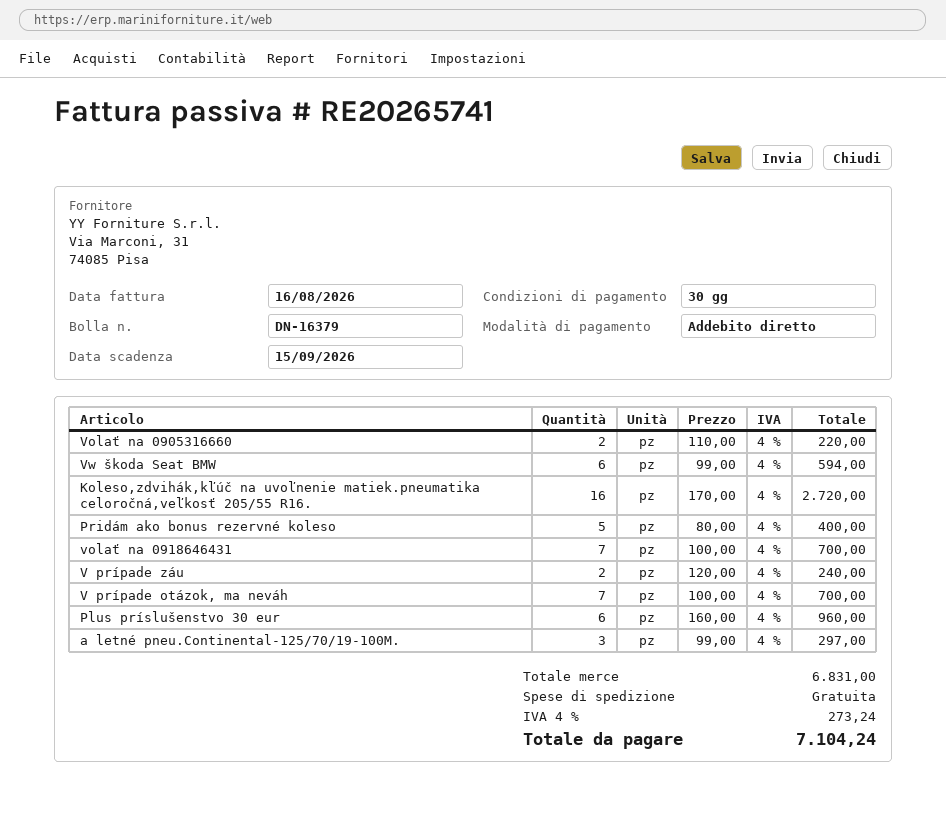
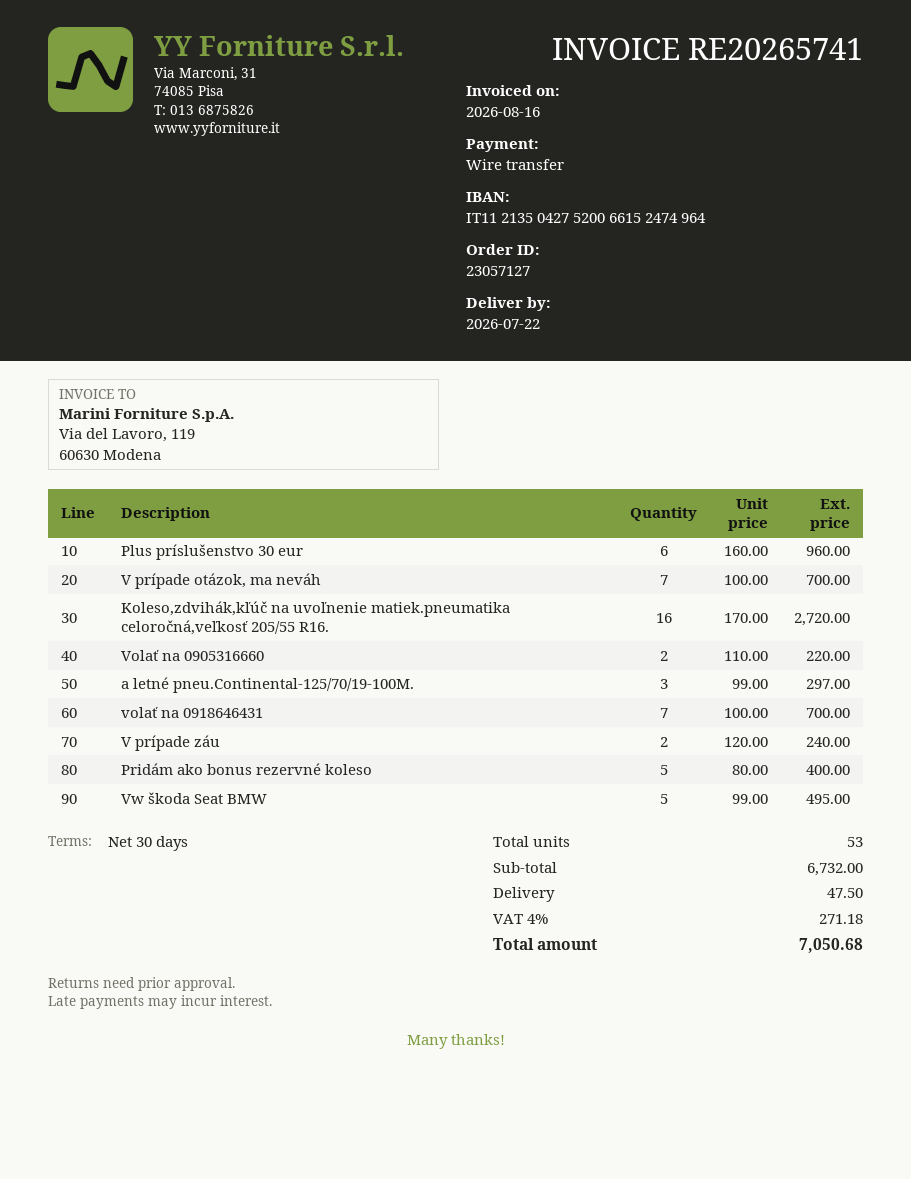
payment method: direct debit -> bank transfer
Vw škoda Seat BMW: 6 x 99.00 = 594.00 -> 5 x 99.00 = 495.00
subtotal: 6831.00 -> 6732.00
shipping: 0.00 -> 47.50
tax: 4% = 273.24 -> 4% = 271.18
total: 7104.24 -> 7050.68

